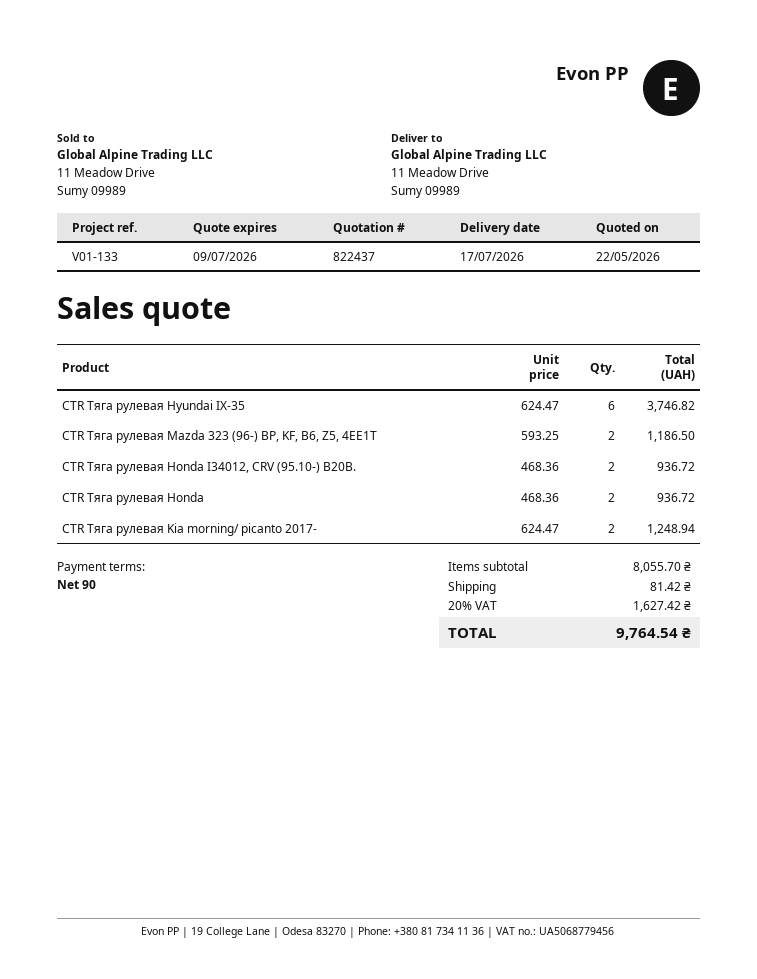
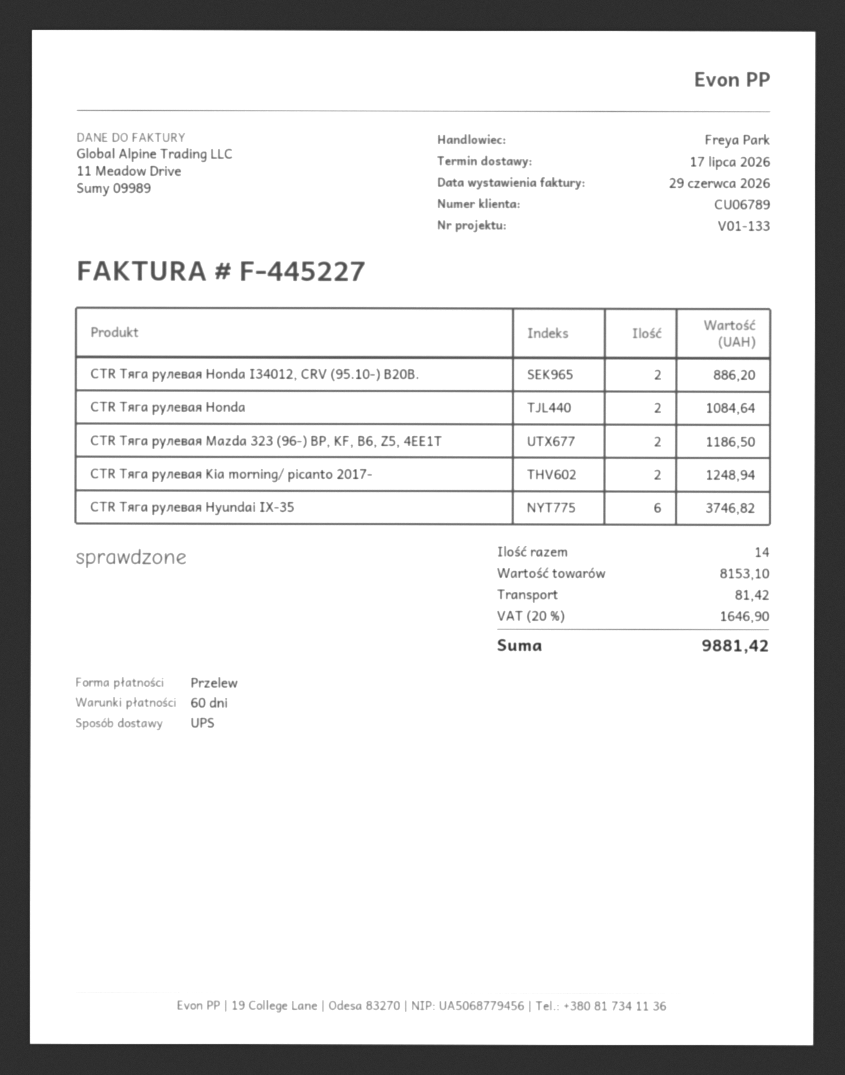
payment terms: 90 days -> 60 days
CTR Тяга рулевая Honda I34012, CRV (95.10-) B20B.: 2 for 936.72 -> 2 for 886.20
CTR Тяга рулевая Honda: 2 for 936.72 -> 2 for 1084.64
subtotal: 8055.70 -> 8153.10
tax: 20% = 1627.42 -> 20% = 1646.90
total: 9764.54 -> 9881.42

